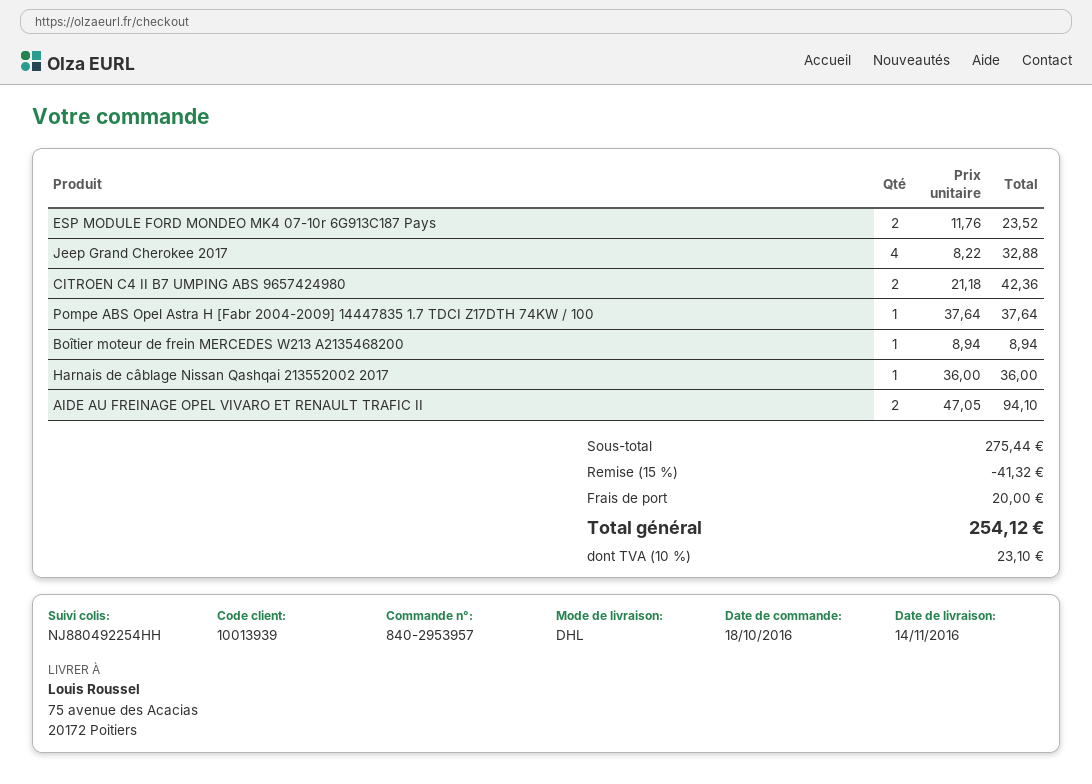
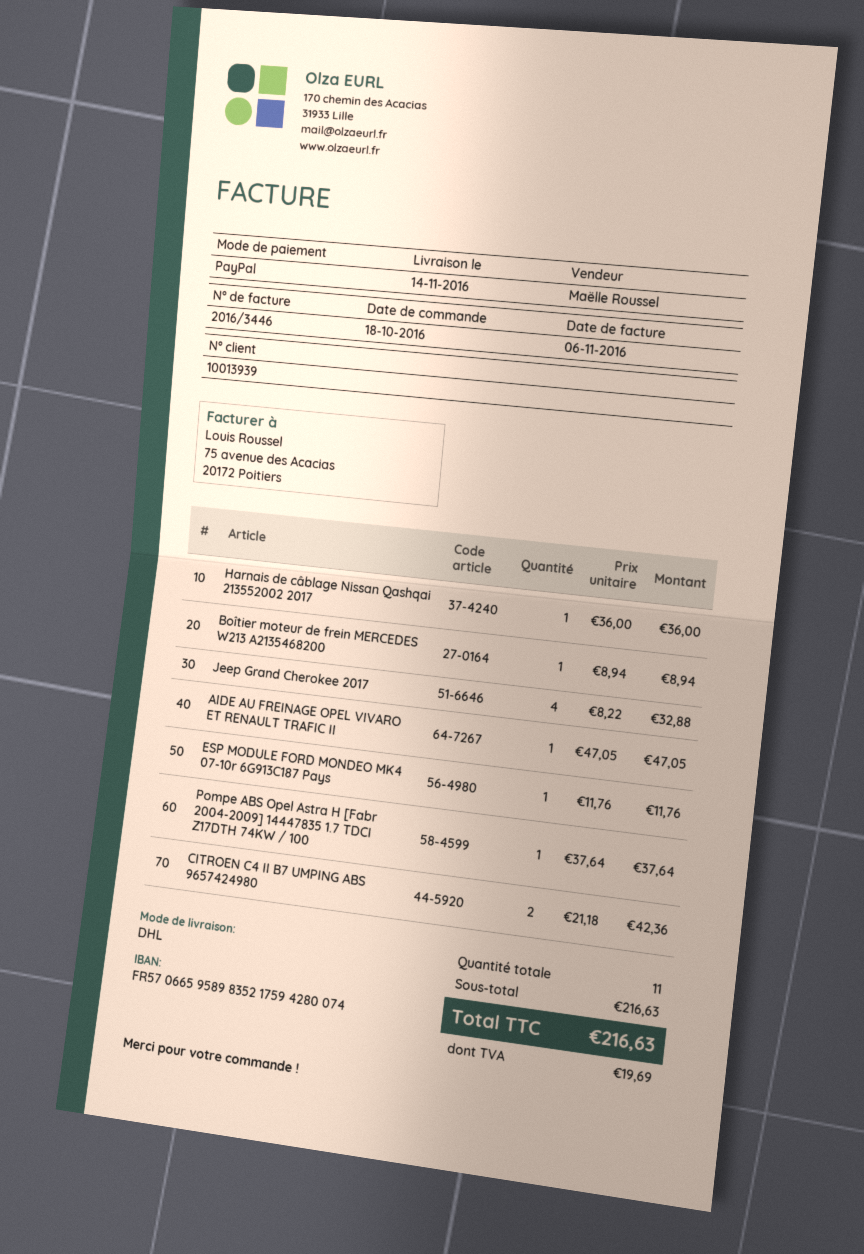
ESP MODULE FORD MONDEO MK4 07-10r 6G913C187 Pays: 2 x 11.76 = 23.52 -> 1 x 11.76 = 11.76
AIDE AU FREINAGE OPEL VIVARO ET RENAULT TRAFIC II: 2 x 47.05 = 94.10 -> 1 x 47.05 = 47.05
subtotal: 275.44 -> 216.63
discount: 15% = 41.32 -> none
shipping: 20.00 -> none
tax: 23.10 -> 19.69
total: 254.12 -> 216.63

